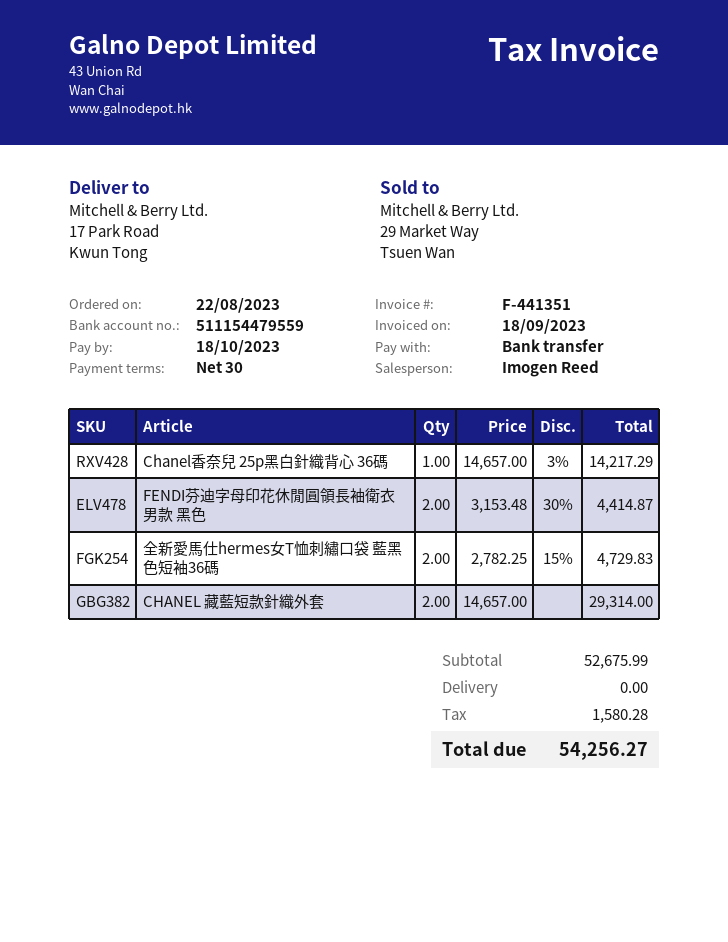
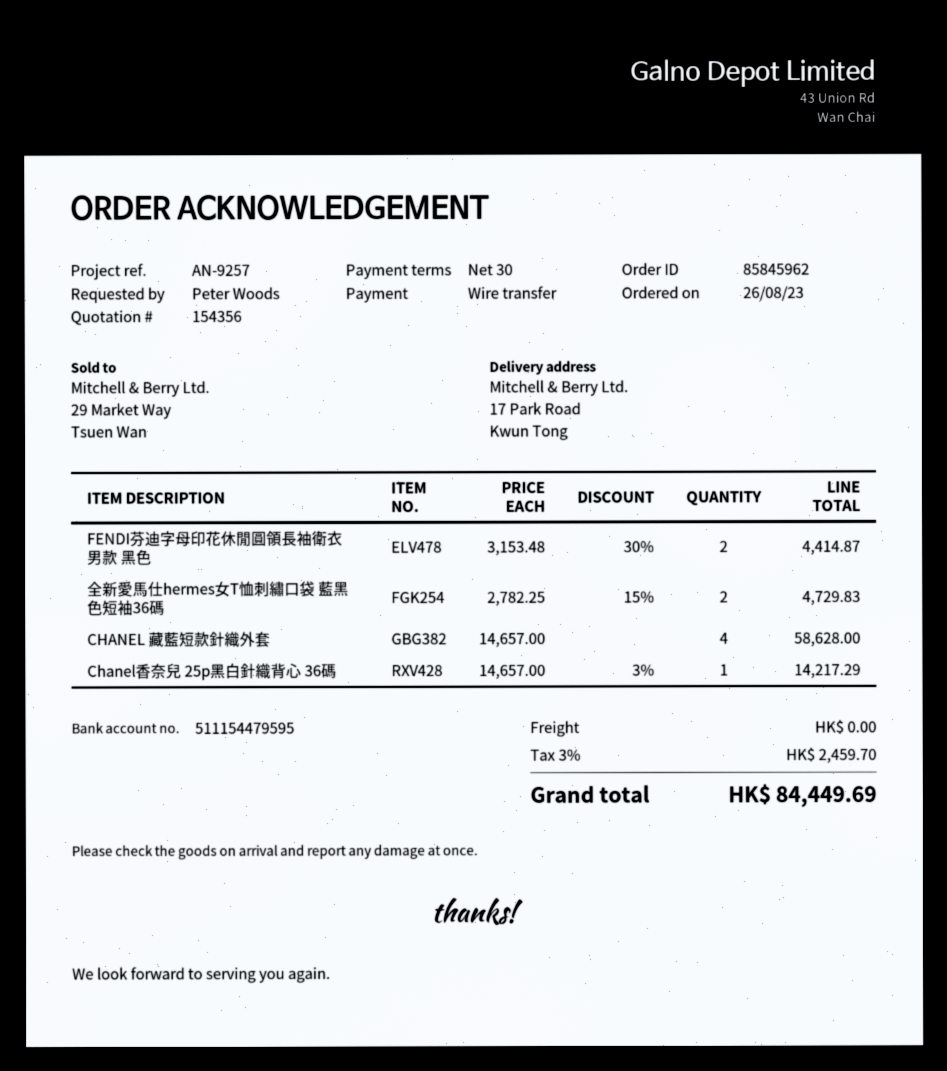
order date: 2023-08-22 -> 2023-08-26
bank account: 511154479559 -> 511154479595
CHANEL 藏藍短款針織外套: 2 x 14657.00 = 29314.00 -> 4 x 14657.00 = 58628.00
tax: 1580.28 -> 2459.70
total: 54256.27 -> 84449.69

